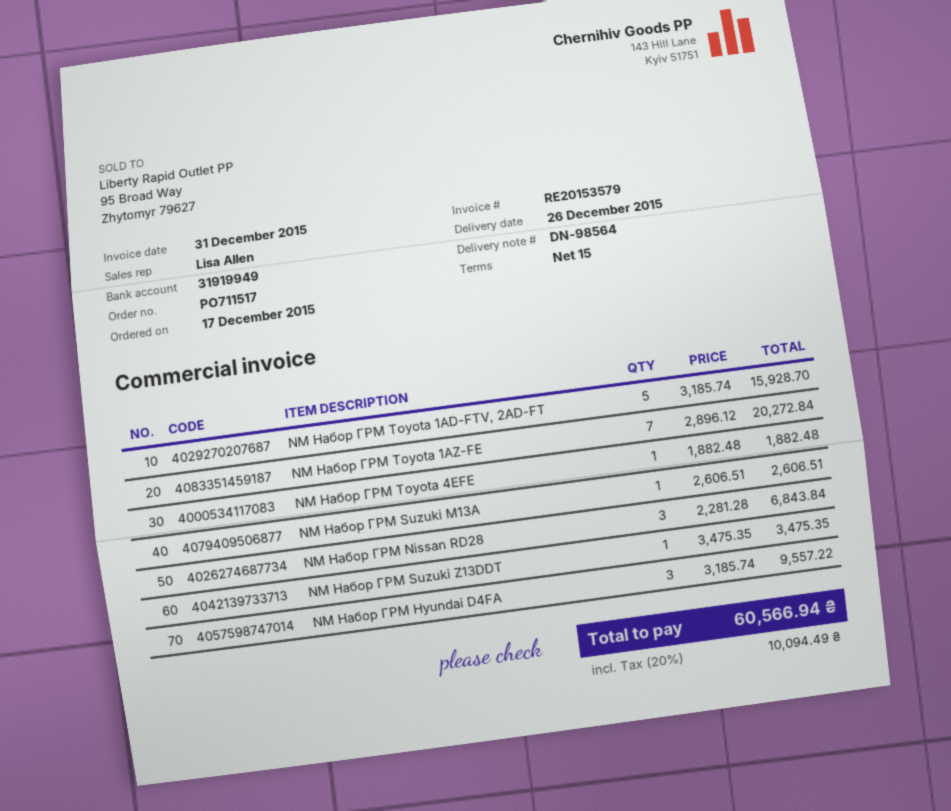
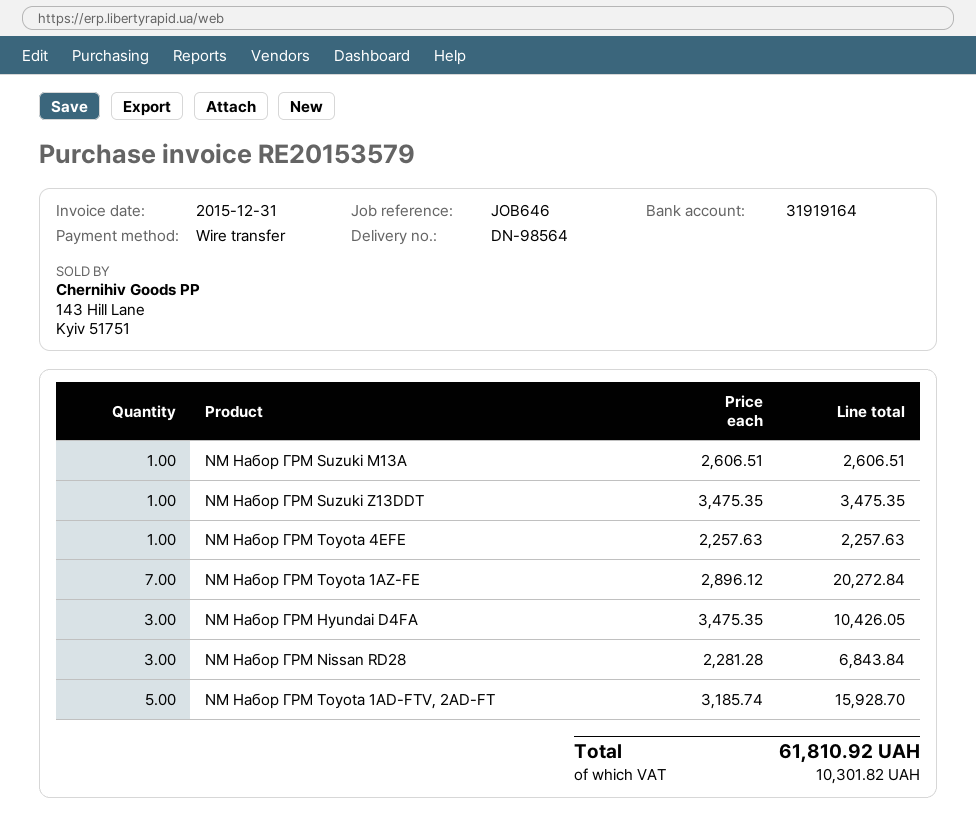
bank account: 31919949 -> 31919164
NM Набор ГРМ Toyota 4EFE: 1 x 1882.48 = 1882.48 -> 1 x 2257.63 = 2257.63
NM Набор ГРМ Hyundai D4FA: 3 x 3185.74 = 9557.22 -> 3 x 3475.35 = 10426.05
tax: 10094.49 -> 10301.82
total: 60566.94 -> 61810.92

